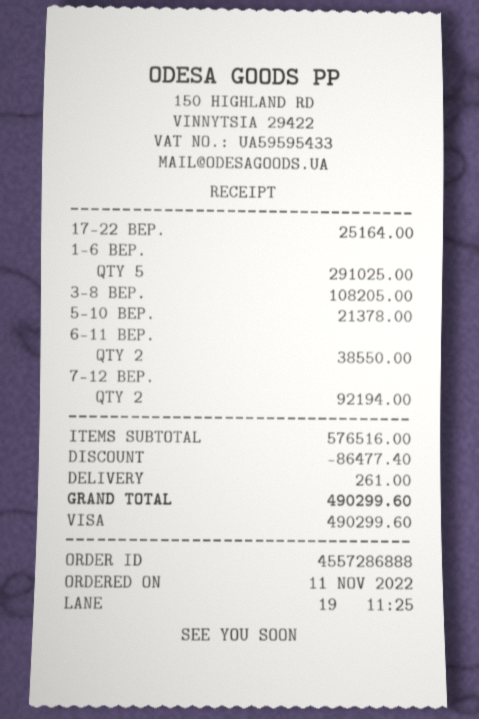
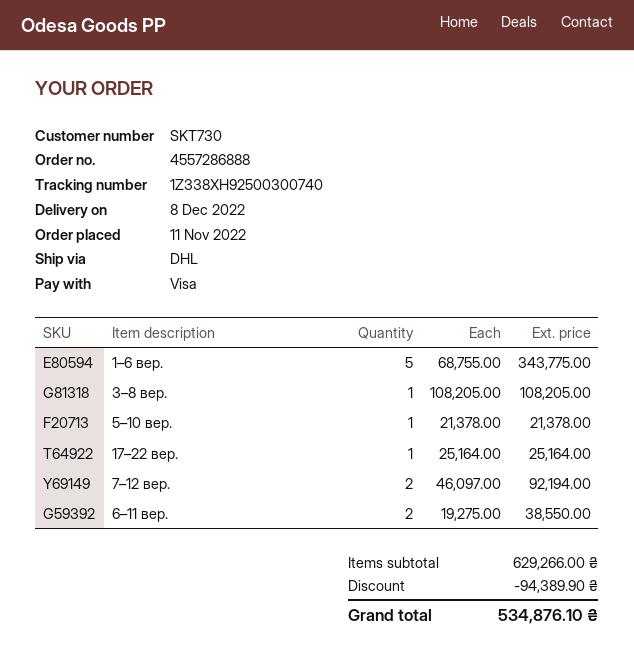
1–6 ВЕР.: 5 for 291025.00 -> 5 for 343775.00
subtotal: 576516.00 -> 629266.00
discount: 86477.40 -> 94389.90
shipping: 261.00 -> none
total: 490299.60 -> 534876.10

